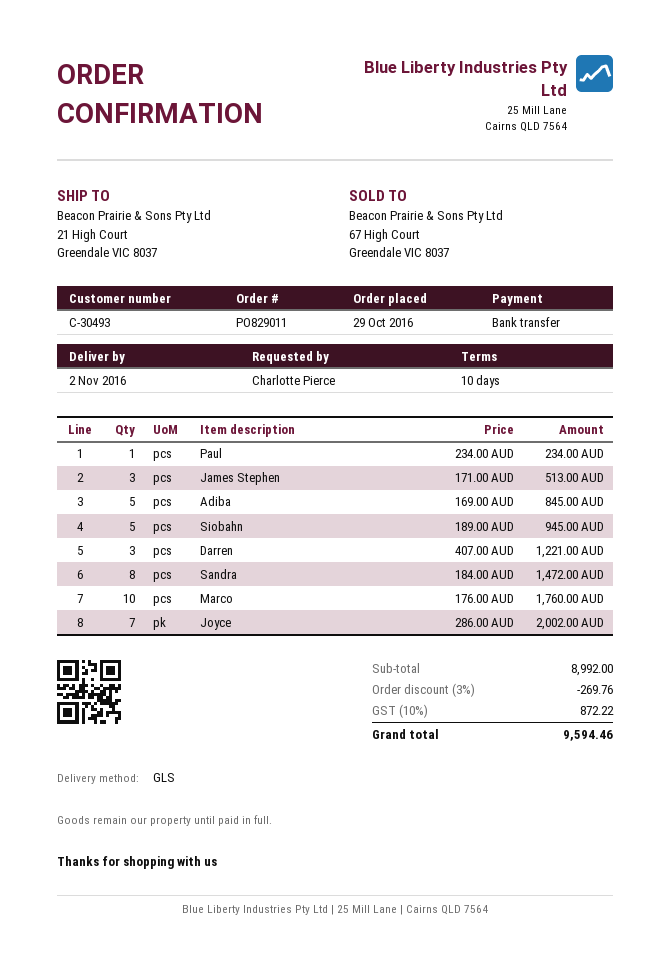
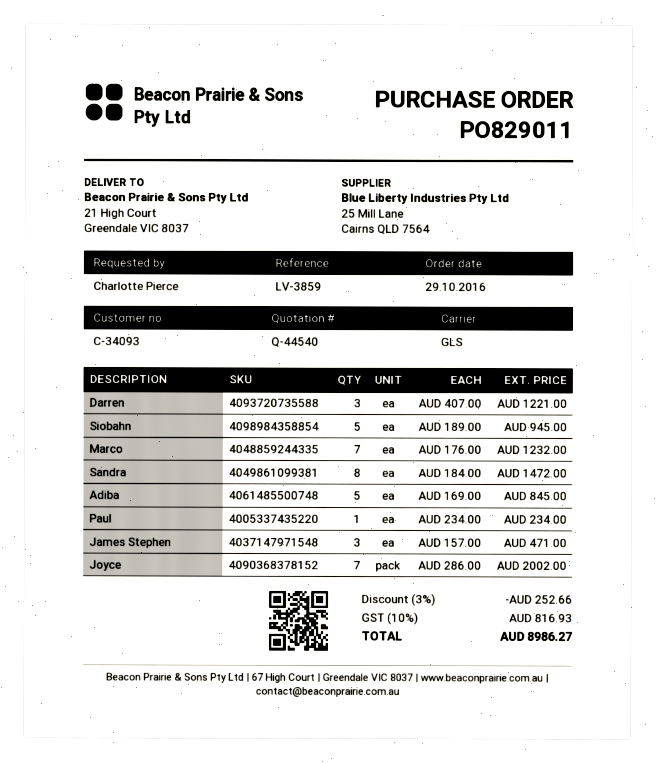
customer number: C-30493 -> C-34093
James Stephen: 3 x 171.00 = 513.00 -> 3 x 157.00 = 471.00
Marco: 10 x 176.00 = 1760.00 -> 7 x 176.00 = 1232.00
discount: 3% = 269.76 -> 3% = 252.66
tax: 10% = 872.22 -> 10% = 816.93
total: 9594.46 -> 8986.27

